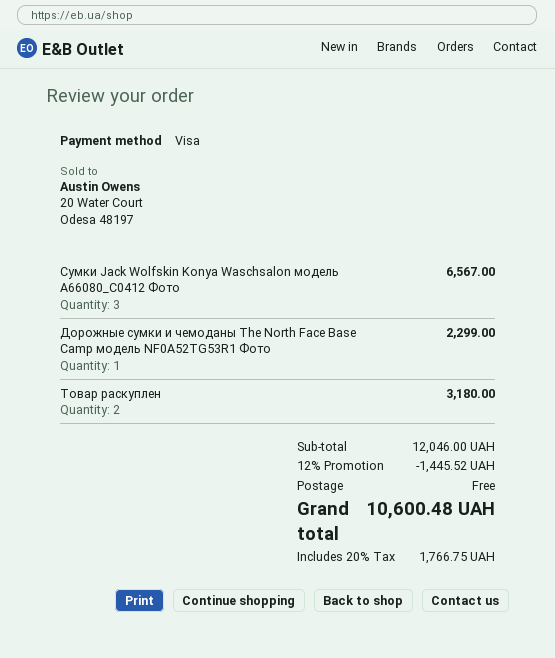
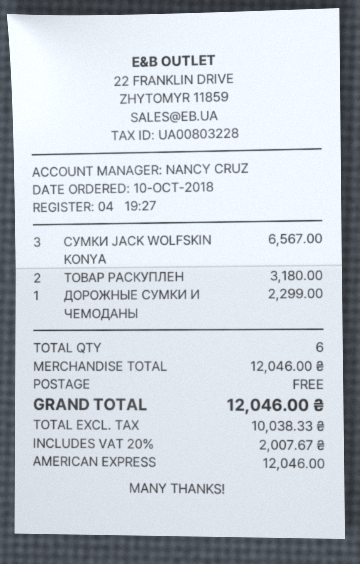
payment method: Visa -> American Express
discount: 12% = 1445.52 -> none
tax: 20% = 1766.75 -> 20% = 2007.67
total: 10600.48 -> 12046.00

